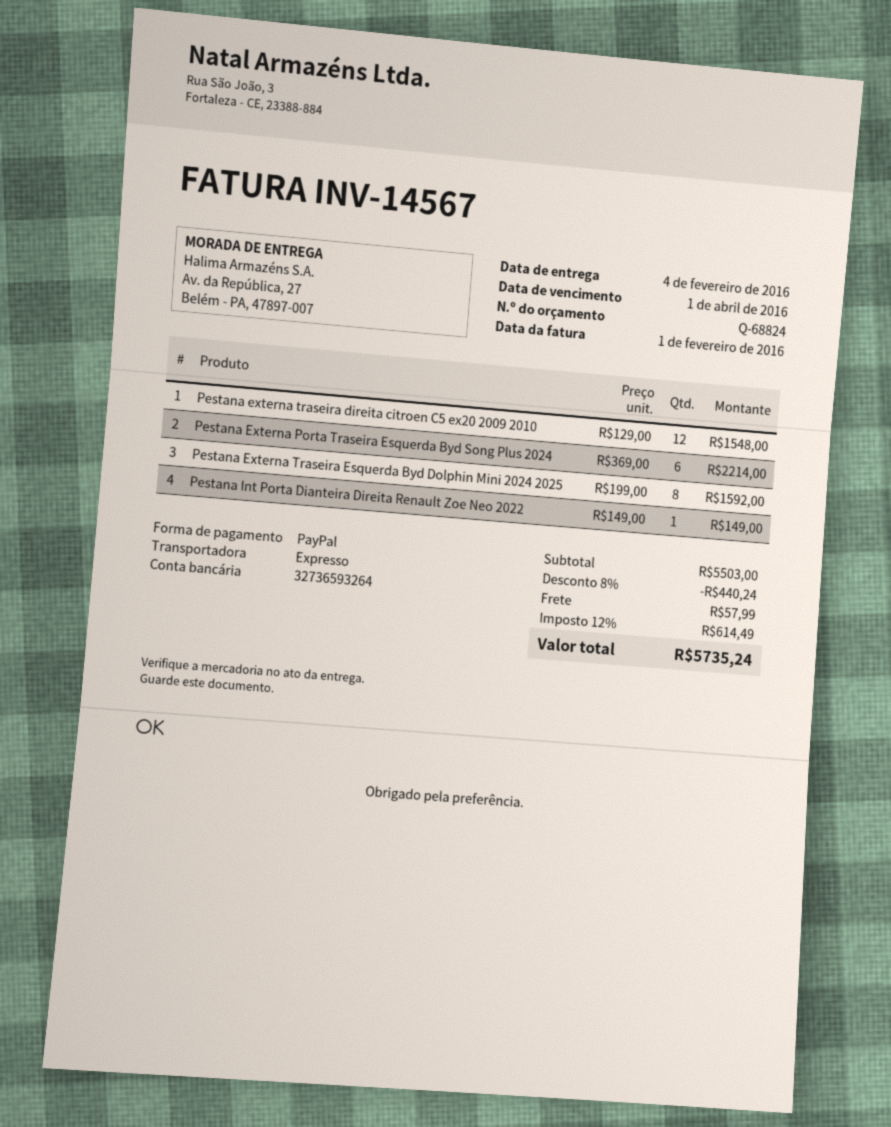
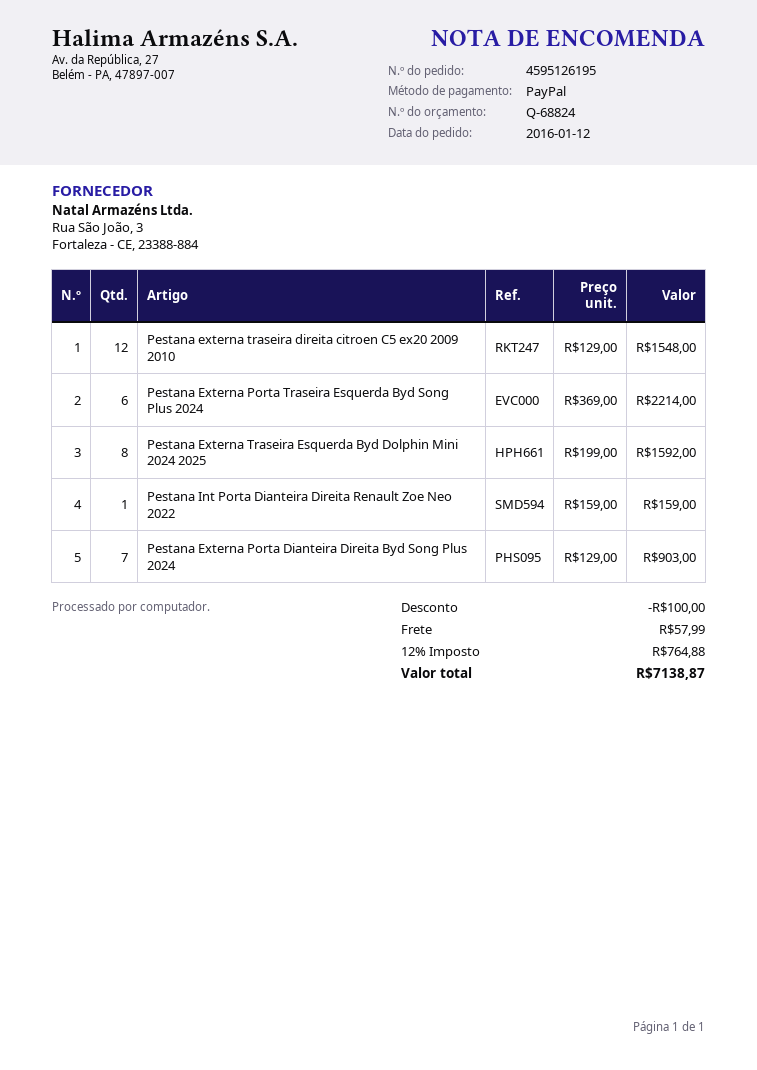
Pestana Int Porta Dianteira Direita Renault Zoe Neo 2022: 1 x 149.00 = 149.00 -> 1 x 159.00 = 159.00
Pestana Externa Porta Dianteira Direita Byd Song Plus 2024: none -> 7 x 129.00 = 903.00
discount: 440.24 -> 100.00
tax: 12% = 614.49 -> 12% = 764.88
total: 5735.24 -> 7138.87

